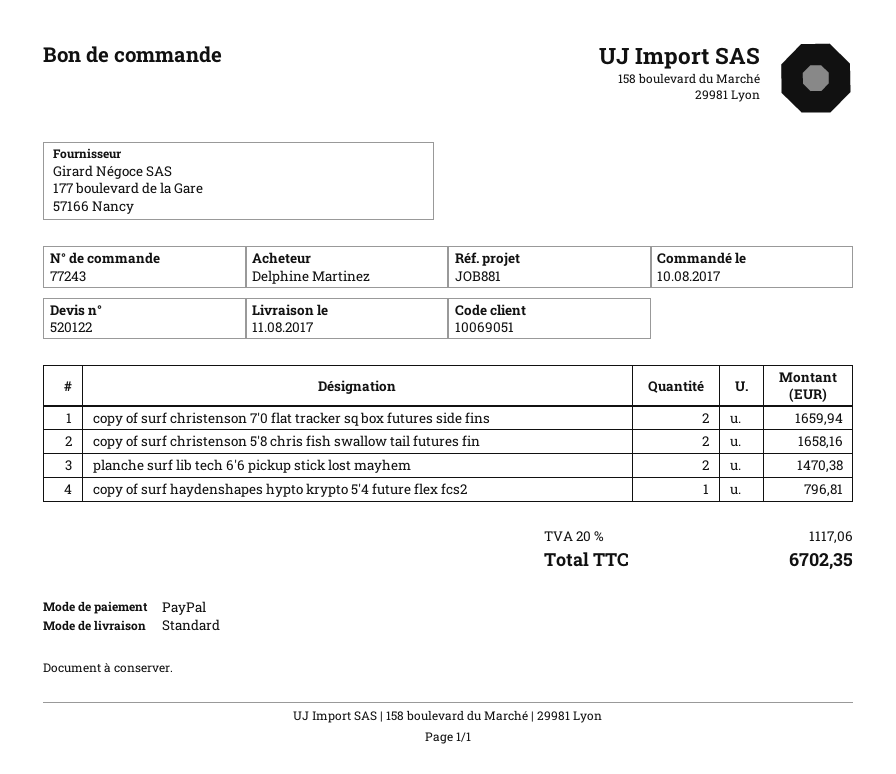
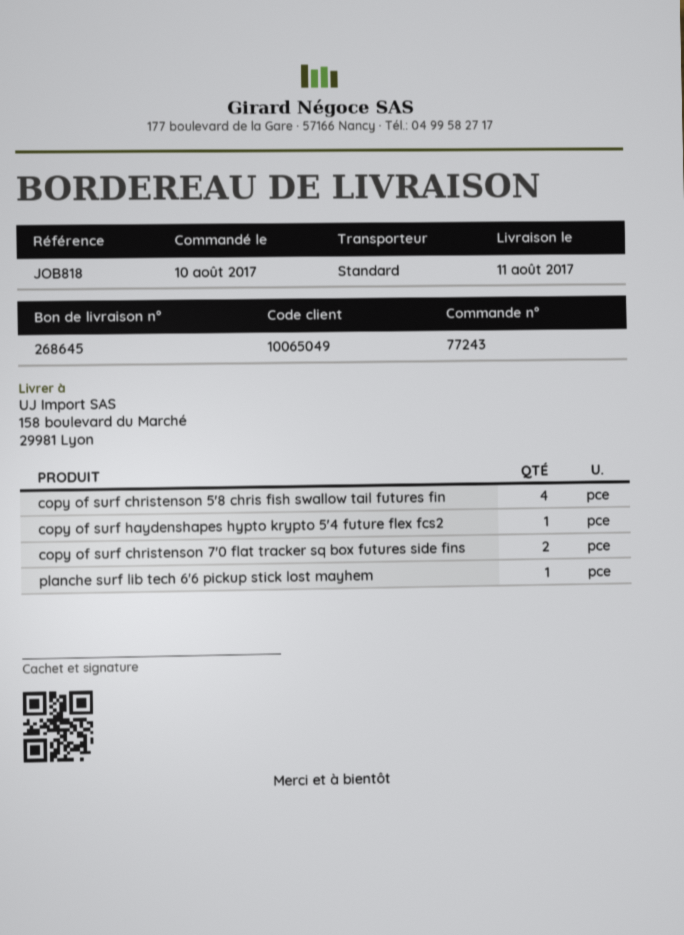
customer number: 10069051 -> 10065049
reference: JOB881 -> JOB818
copy of surf christenson 5'8 chris fish swallow tail futures fin: 2 -> 4
planche surf lib tech 6'6 pickup stick lost mayhem: 2 -> 1

